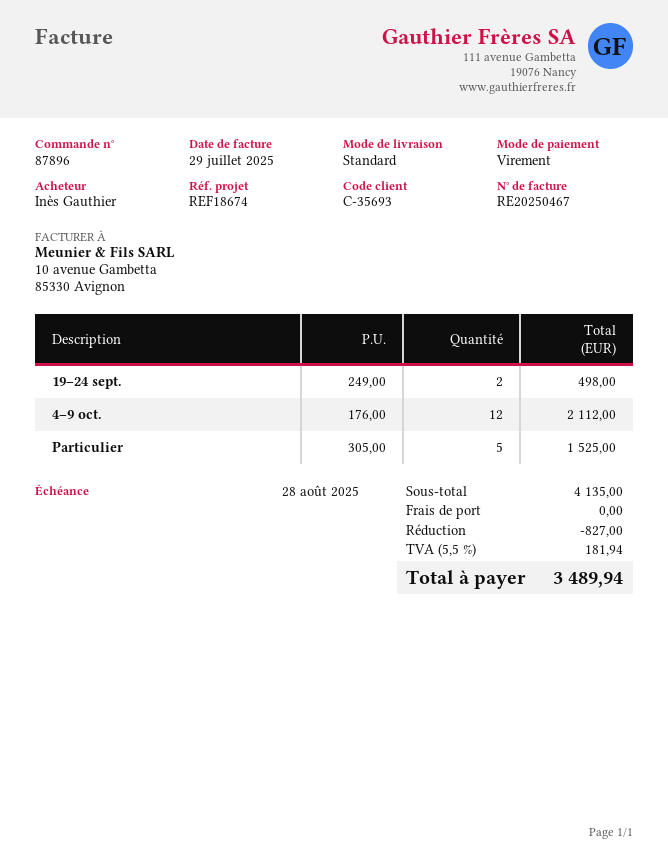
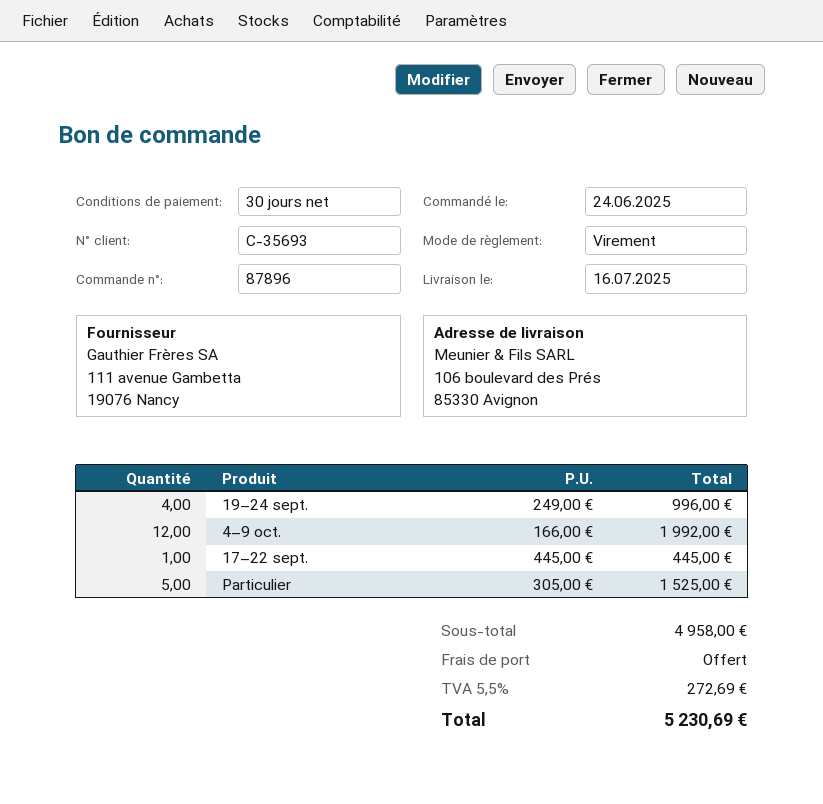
19–24 sept.: 2 x 249.00 = 498.00 -> 4 x 249.00 = 996.00
4–9 oct.: 12 x 176.00 = 2112.00 -> 12 x 166.00 = 1992.00
17–22 sept.: none -> 1 x 445.00 = 445.00
subtotal: 4135.00 -> 4958.00
discount: 827.00 -> none
tax: 5.5% = 181.94 -> 5.5% = 272.69
total: 3489.94 -> 5230.69

